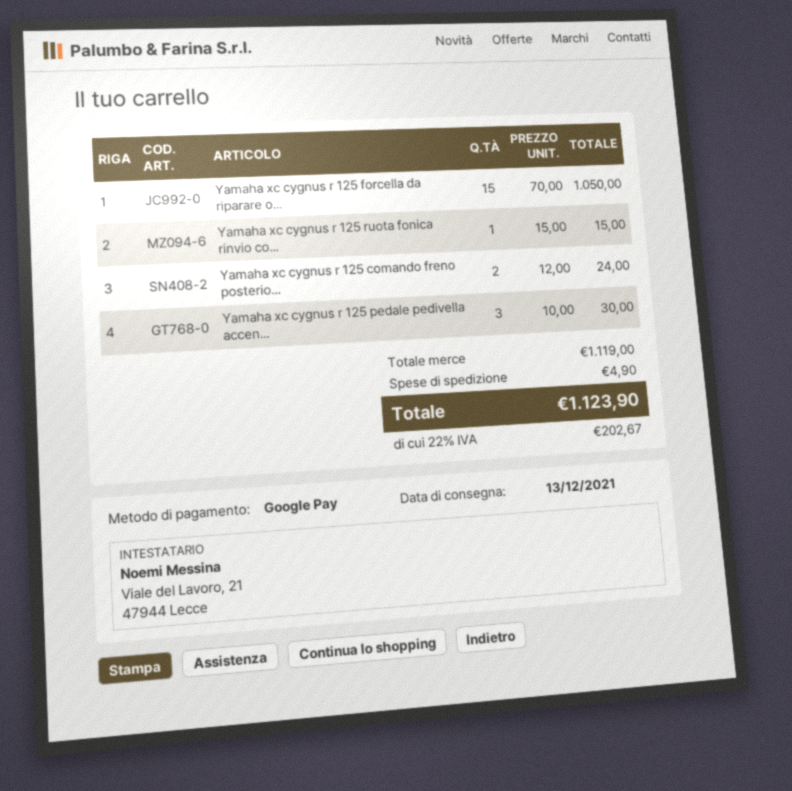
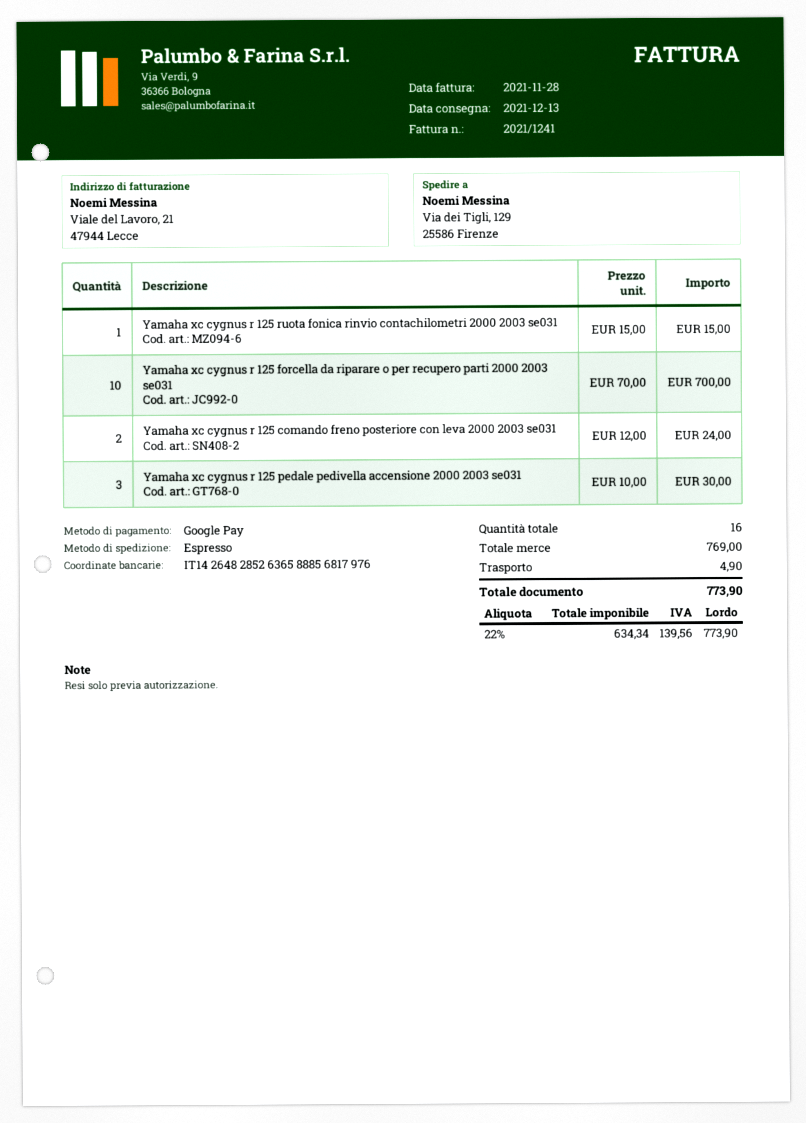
Yamaha xc cygnus r 125 forcella da riparare o...: 15 x 70.00 = 1050.00 -> 10 x 70.00 = 700.00
subtotal: 1119.00 -> 769.00
tax: 22% = 202.67 -> 22% = 139.56
total: 1123.90 -> 773.90

